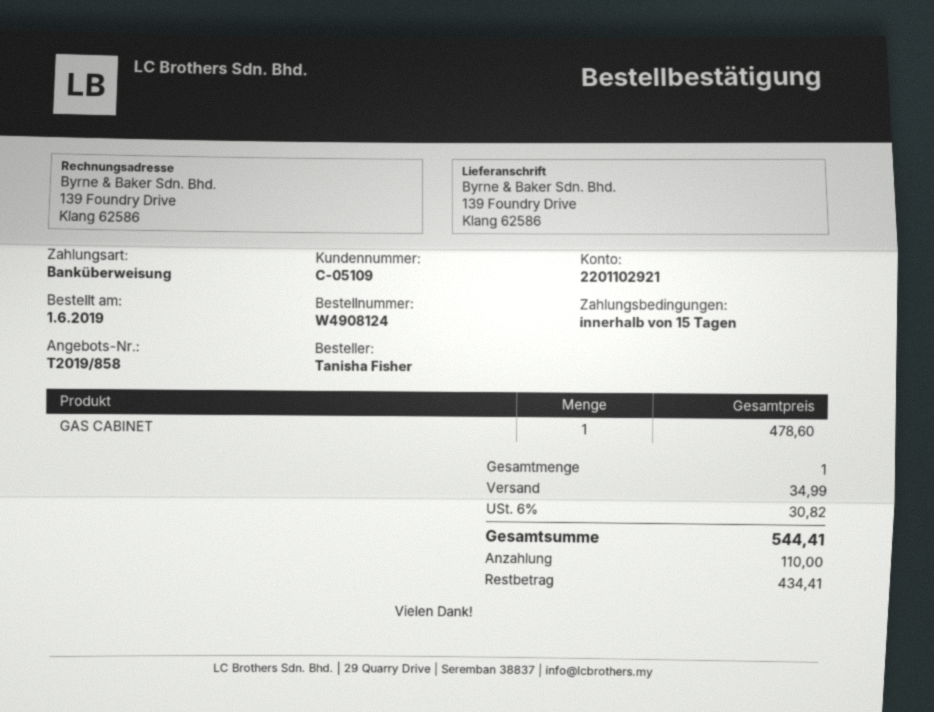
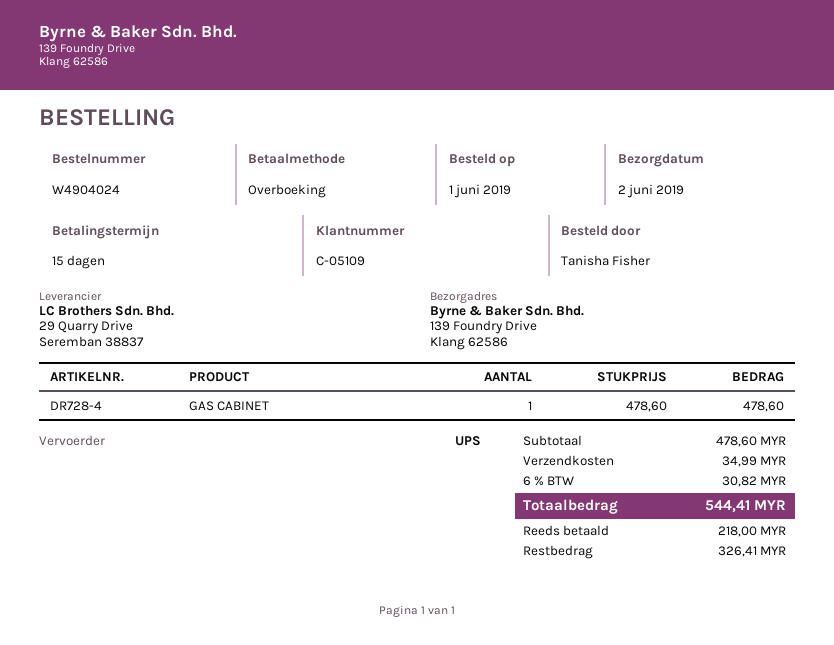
order number: W4908124 -> W4904024
deposit: 110.00 -> 218.00
balance: 434.41 -> 326.41

